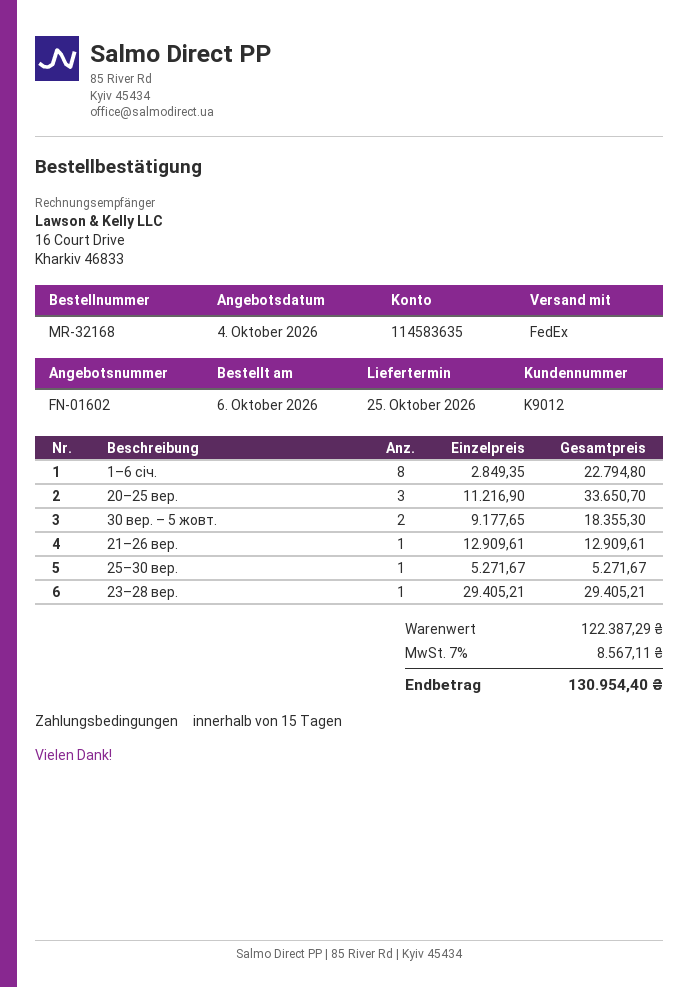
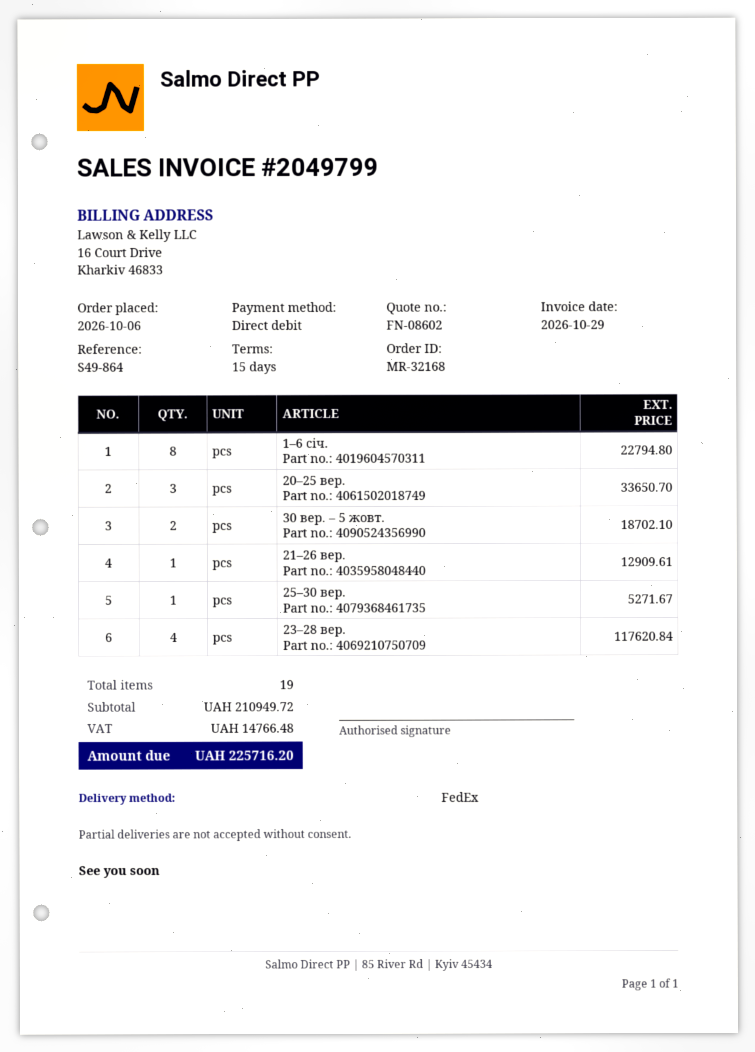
quote number: FN-01602 -> FN-08602
30 вер. – 5 жовт.: 2 for 18355.30 -> 2 for 18702.10
23–28 вер.: 1 for 29405.21 -> 4 for 117620.84
subtotal: 122387.29 -> 210949.72
tax: 8567.11 -> 14766.48
total: 130954.40 -> 225716.20

